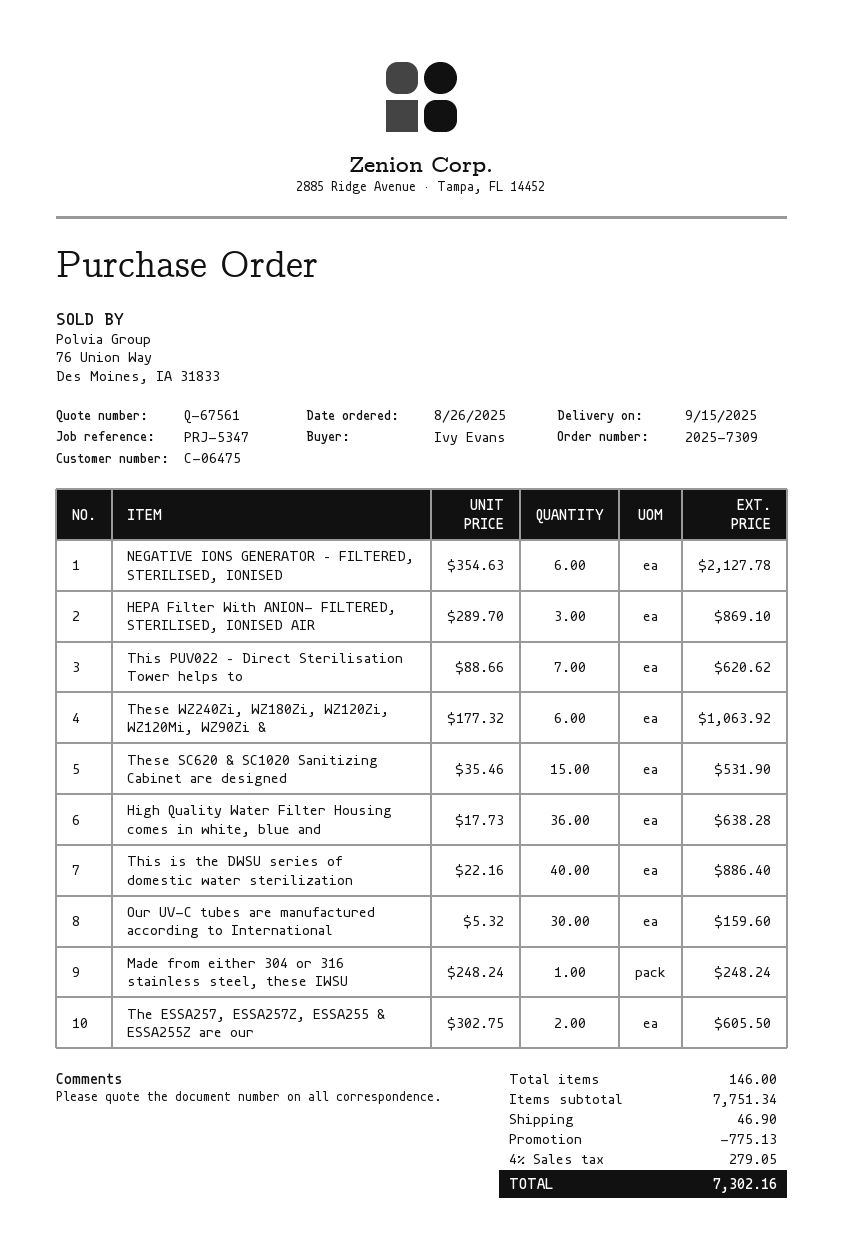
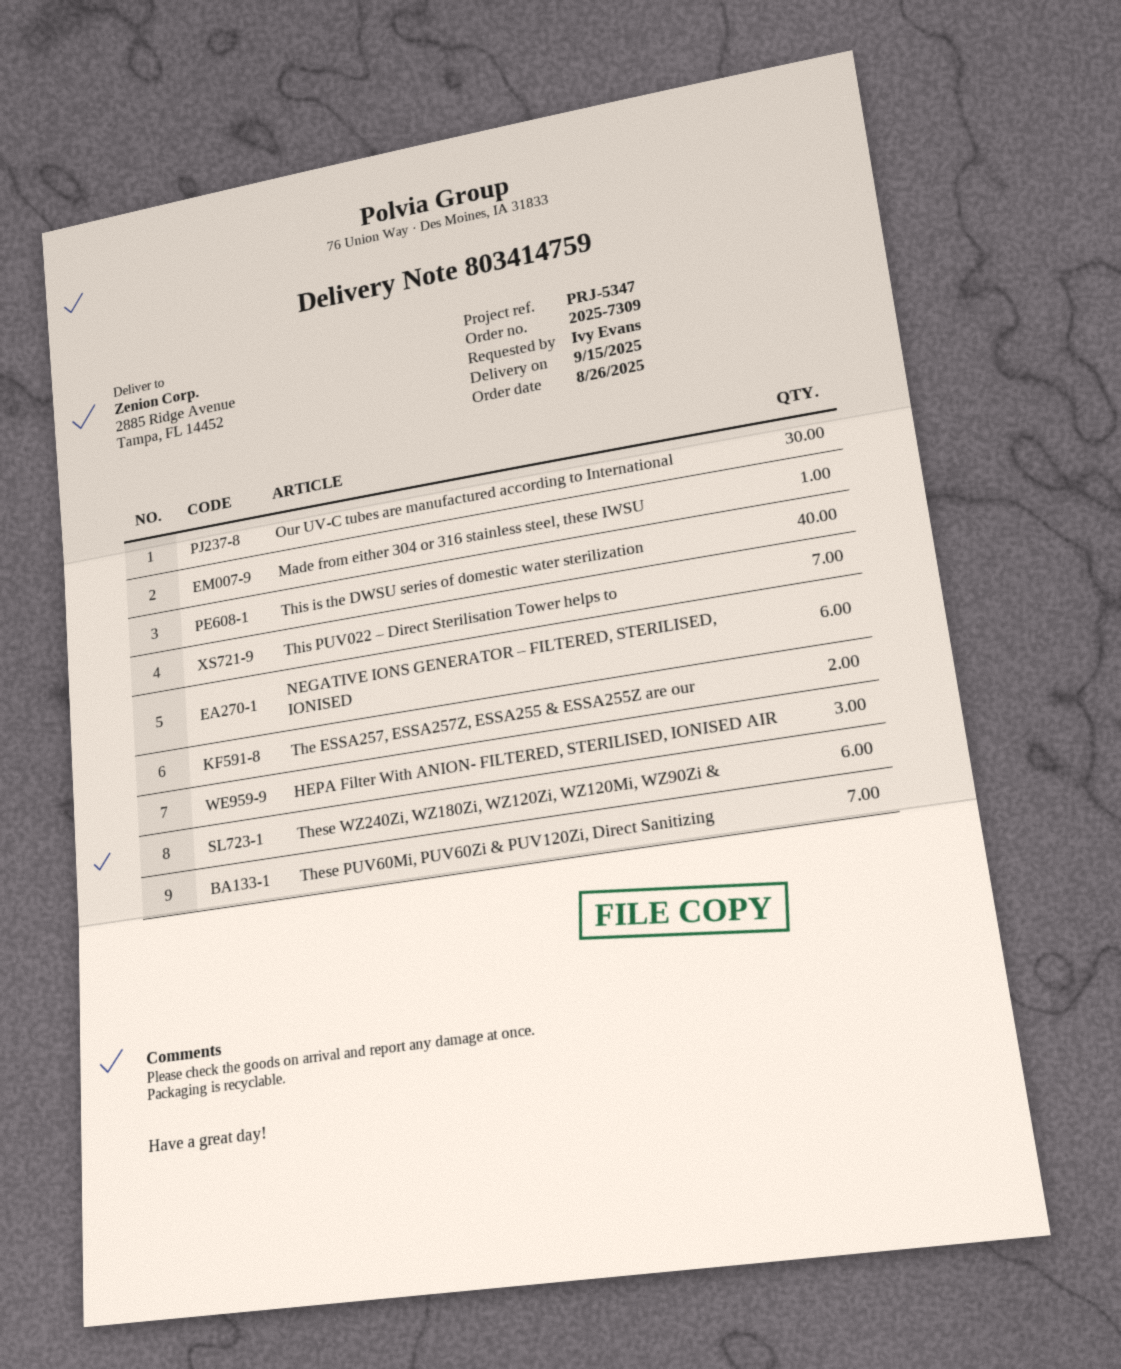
These SC620 & SC1020 Sanitizing Cabinet are designed: 15 -> none
High Quality Water Filter Housing comes in white, blue and: 36 -> none
These PUV60Mi, PUV60Zi & PUV120Zi, Direct Sanitizing: none -> 7

